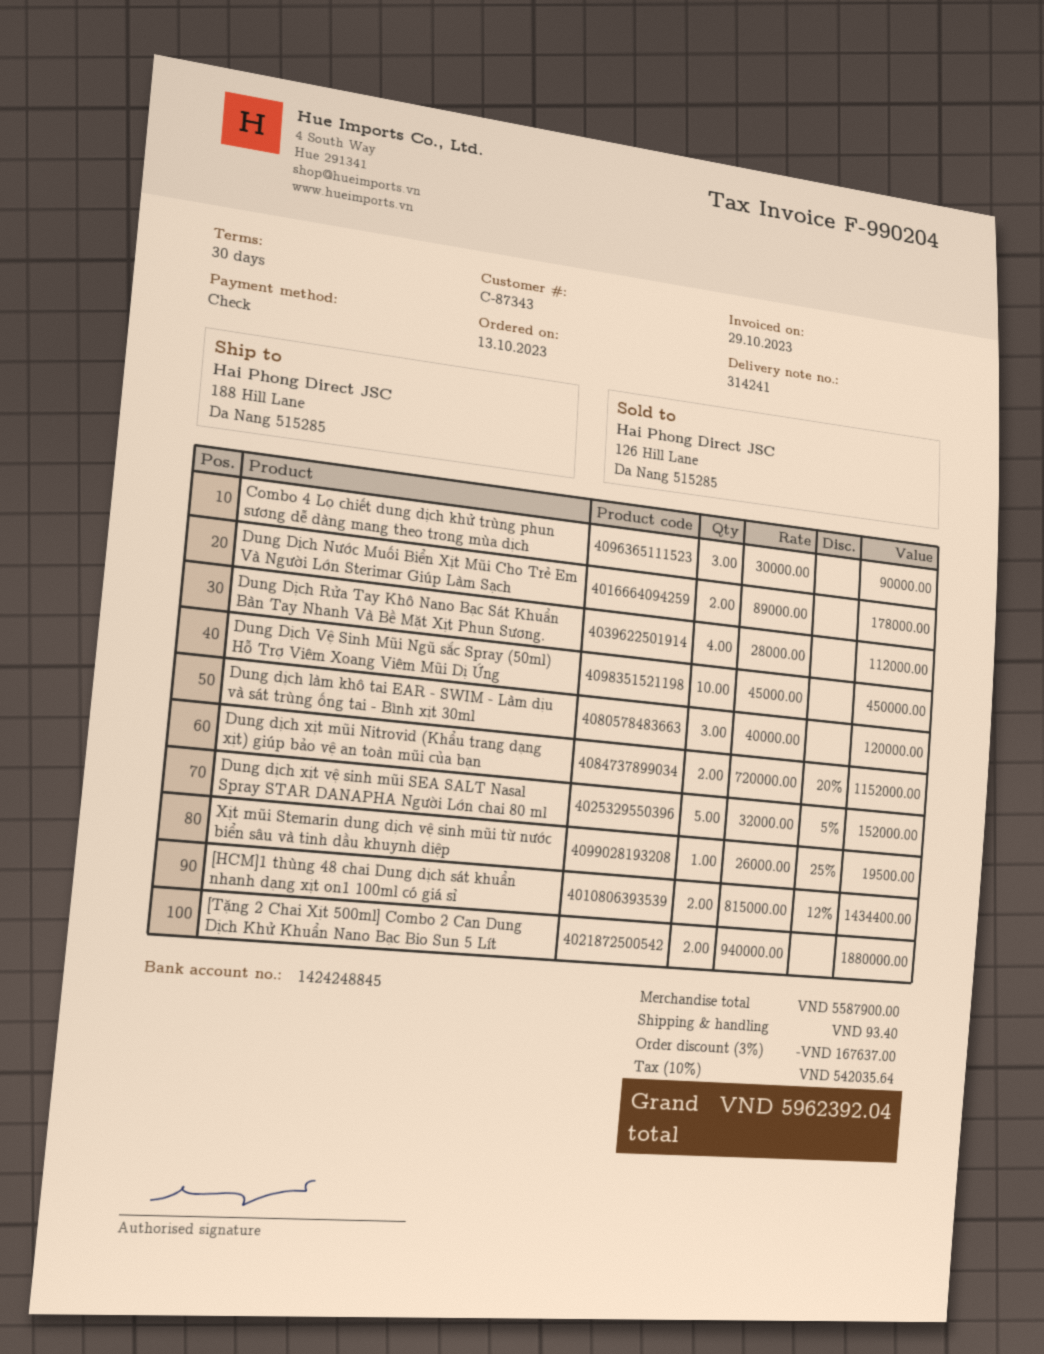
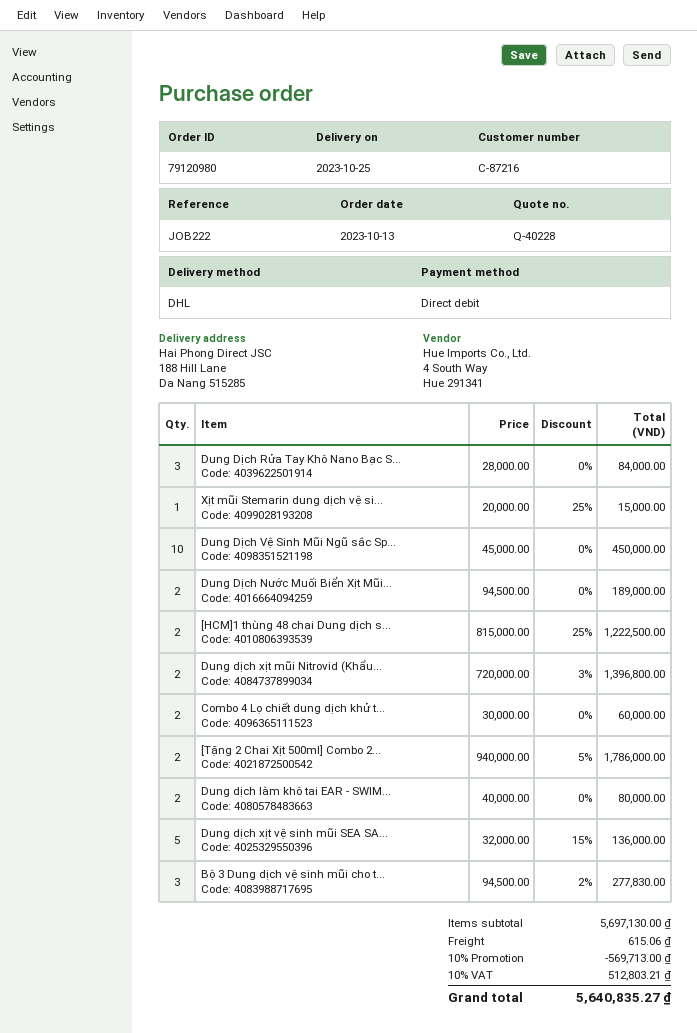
customer number: C-87343 -> C-87216
payment method: cheque -> direct debit
Combo 4 Lọ chiết dung dịch khử trùng phun sương dễ dàng mang theo trong mùa dịch: 3 x 30000.00 = 90000.00 -> 2 x 30000.00 = 60000.00
Dung Dịch Nước Muối Biển Xịt Mũi Cho Trẻ Em Và Người Lớn Sterimar Giúp Làm Sạch: 2 x 89000.00 = 178000.00 -> 2 x 94500.00 = 189000.00
Dung Dịch Rửa Tay Khô Nano Bạc Sát Khuẩn Bàn Tay Nhanh Và Bề Mặt Xịt Phun Sương.: 4 x 28000.00 = 112000.00 -> 3 x 28000.00 = 84000.00
Dung dịch làm khô tai EAR - SWIM - Làm dịu và sát trùng ống tai - Bình xịt 30ml: 3 x 40000.00 = 120000.00 -> 2 x 40000.00 = 80000.00
Dung dịch xịt mũi Nitrovid (Khẩu trang dạng xịt) giúp bảo vệ an toàn mũi của bạn: 2 x 720000.00 - 20% = 1152000.00 -> 2 x 720000.00 - 3% = 1396800.00
Dung dịch xịt vệ sinh mũi SEA SALT Nasal Spray STAR DANAPHA Người Lớn chai 80 ml: 5 x 32000.00 - 5% = 152000.00 -> 5 x 32000.00 - 15% = 136000.00
Xịt mũi Stemarin dung dịch vệ sinh mũi từ nước biển sâu và tinh dầu khuynh diệp: 1 x 26000.00 - 25% = 19500.00 -> 1 x 20000.00 - 25% = 15000.00
[HCM]1 thùng 48 chai Dung dịch sát khuẩn nhanh dạng xịt on1 100ml có giá sỉ: 2 x 815000.00 - 12% = 1434400.00 -> 2 x 815000.00 - 25% = 1222500.00
[Tặng 2 Chai Xịt 500ml] Combo 2 Can Dung Dịch Khử Khuẩn Nano Bạc Bio Sun 5 Lít: 2 x 940000.00 = 1880000.00 -> 2 x 940000.00 - 5% = 1786000.00
Bộ 3 Dung dịch vệ sinh mũi cho t...: none -> 3 x 94500.00 - 2% = 277830.00
subtotal: 5587900.00 -> 5697130.00
discount: 3% = 167637.00 -> 10% = 569713.00
shipping: 93.40 -> 615.06
tax: 10% = 542035.64 -> 10% = 512803.21
total: 5962392.04 -> 5640835.27

